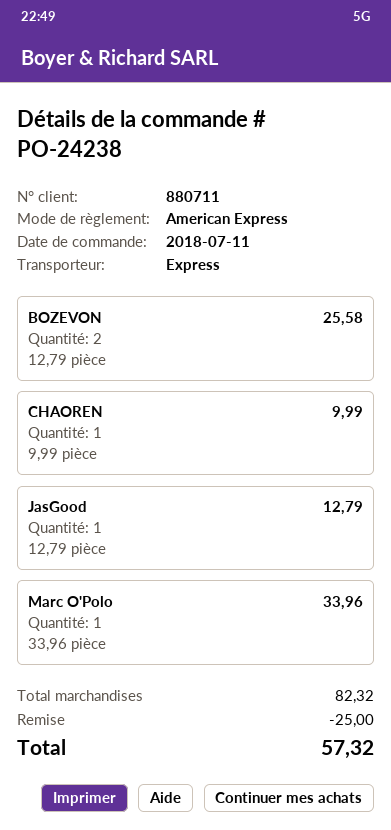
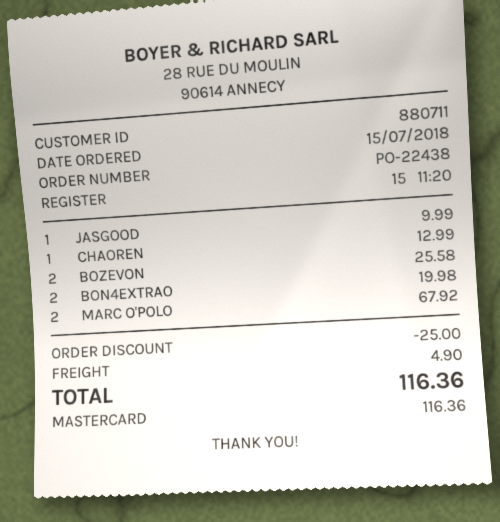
order number: PO-24238 -> PO-22438
order date: 2018-07-11 -> 2018-07-15
payment method: American Express -> Mastercard
CHAOREN: 1 for 9.99 -> 1 for 12.99
JasGood: 1 for 12.79 -> 1 for 9.99
Marc O'Polo: 1 for 33.96 -> 2 for 67.92
BON4EXTRAO: none -> 2 for 19.98
shipping: none -> 4.90
total: 57.32 -> 116.36

